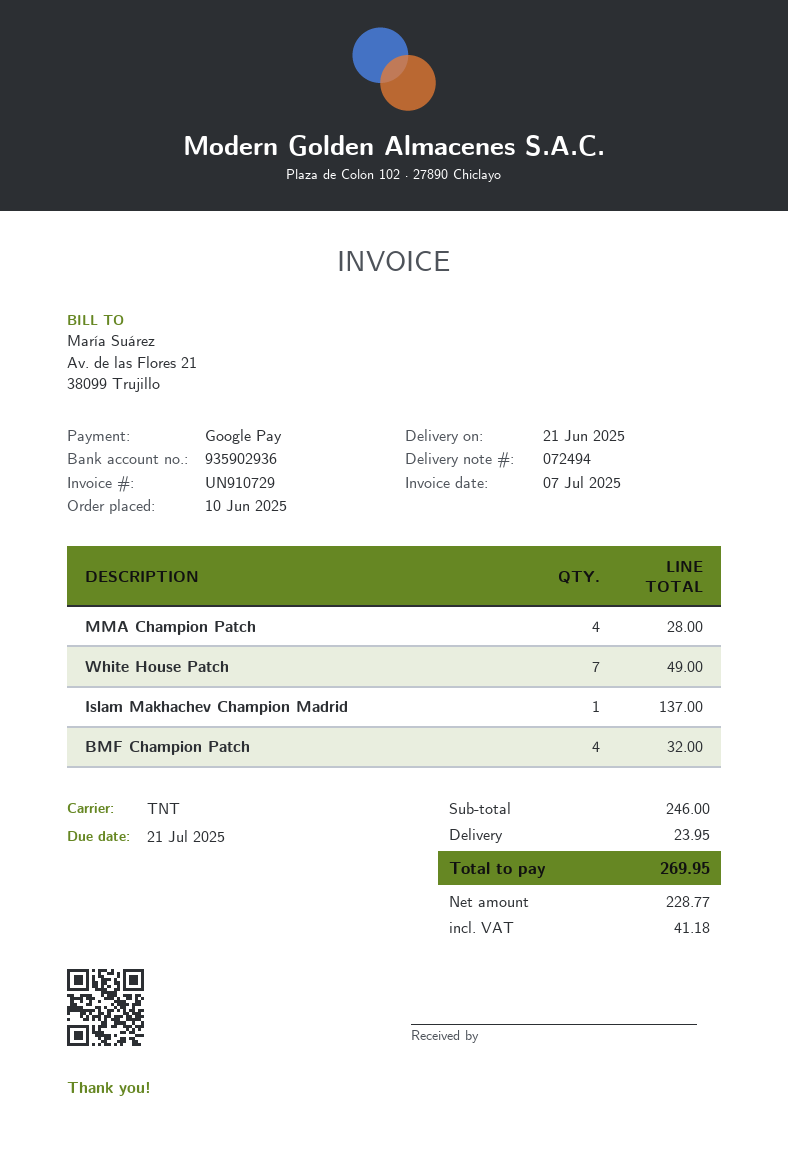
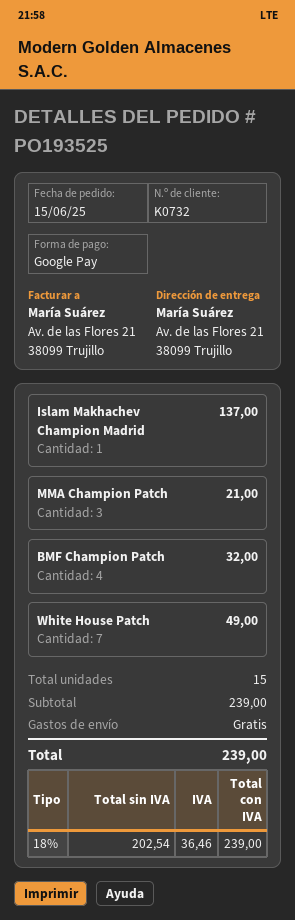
order date: 2025-06-10 -> 2025-06-15
MMA Champion Patch: 4 for 28.00 -> 3 for 21.00
subtotal: 246.00 -> 239.00
shipping: 23.95 -> 0.00
net: 228.77 -> 202.54
tax: 41.18 -> 36.46
total: 269.95 -> 239.00

